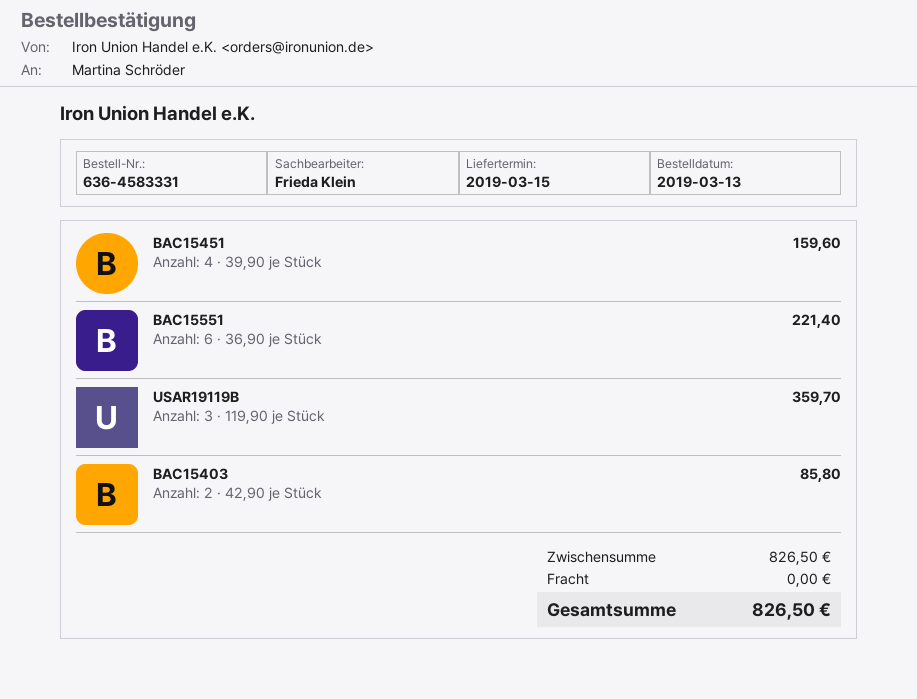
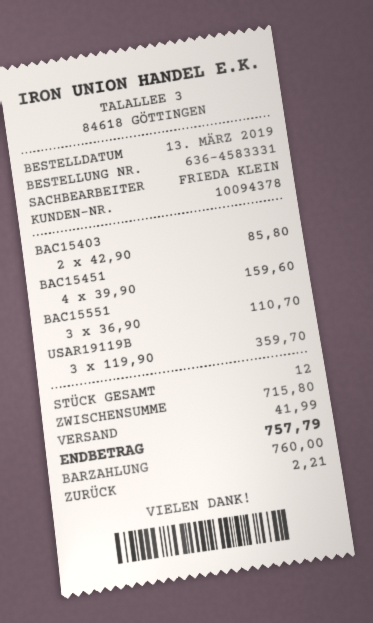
BAC15551: 6 x 36.90 = 221.40 -> 3 x 36.90 = 110.70
subtotal: 826.50 -> 715.80
shipping: 0.00 -> 41.99
total: 826.50 -> 757.79

